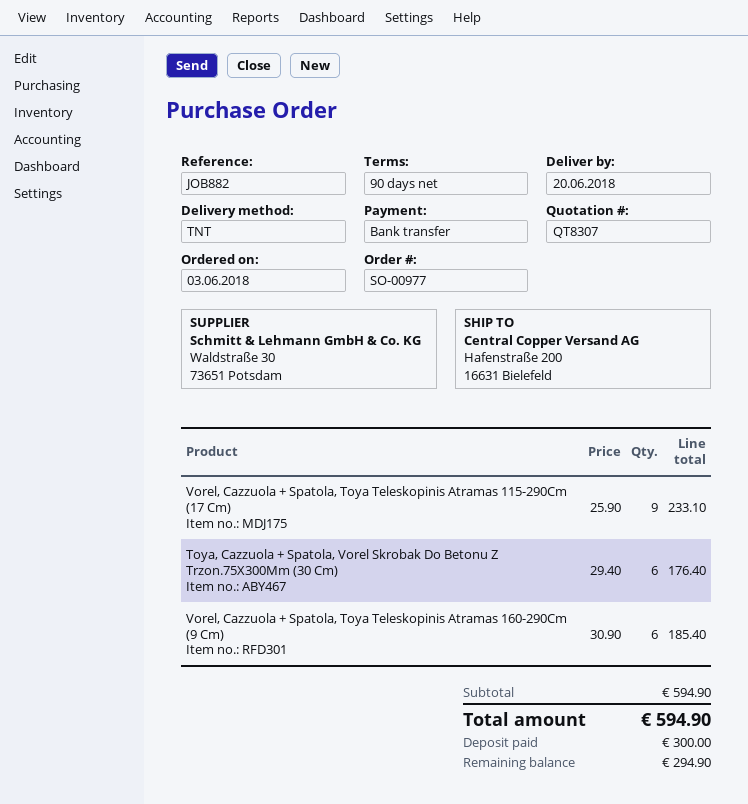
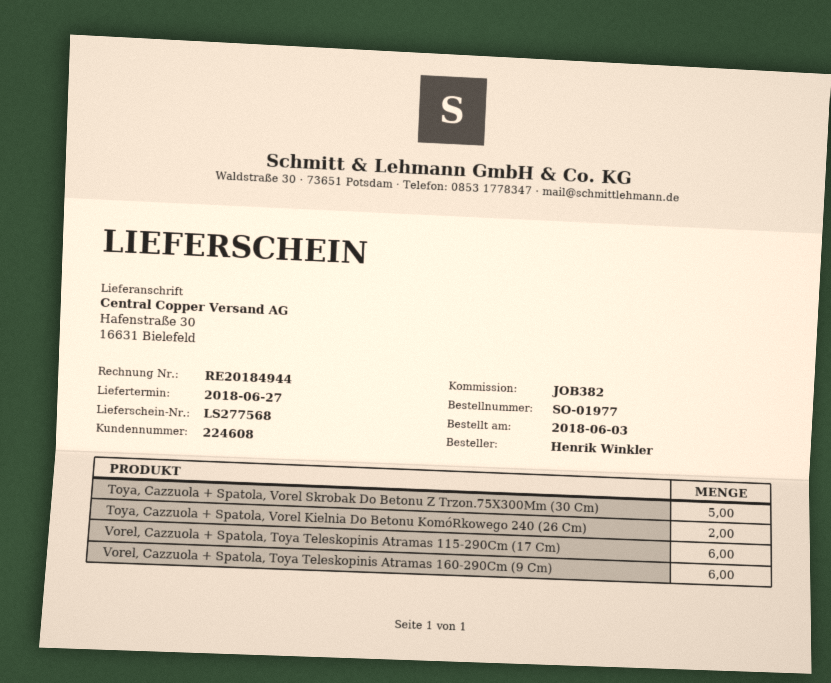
order number: SO-00977 -> SO-01977
delivery date: 2018-06-20 -> 2018-06-27
reference: JOB882 -> JOB382
ship to: Hafenstraße 200, 16631 Bielefeld -> Hafenstraße 30, 16631 Bielefeld
Vorel, Cazzuola + Spatola, Toya Teleskopinis Atramas 115-290Cm (17 Cm): 9 -> 6
Toya, Cazzuola + Spatola, Vorel Skrobak Do Betonu Z Trzon.75X300Mm (30 Cm): 6 -> 5
Toya, Cazzuola + Spatola, Vorel Kielnia Do Betonu KomóRkowego 240 (26 Cm): none -> 2

